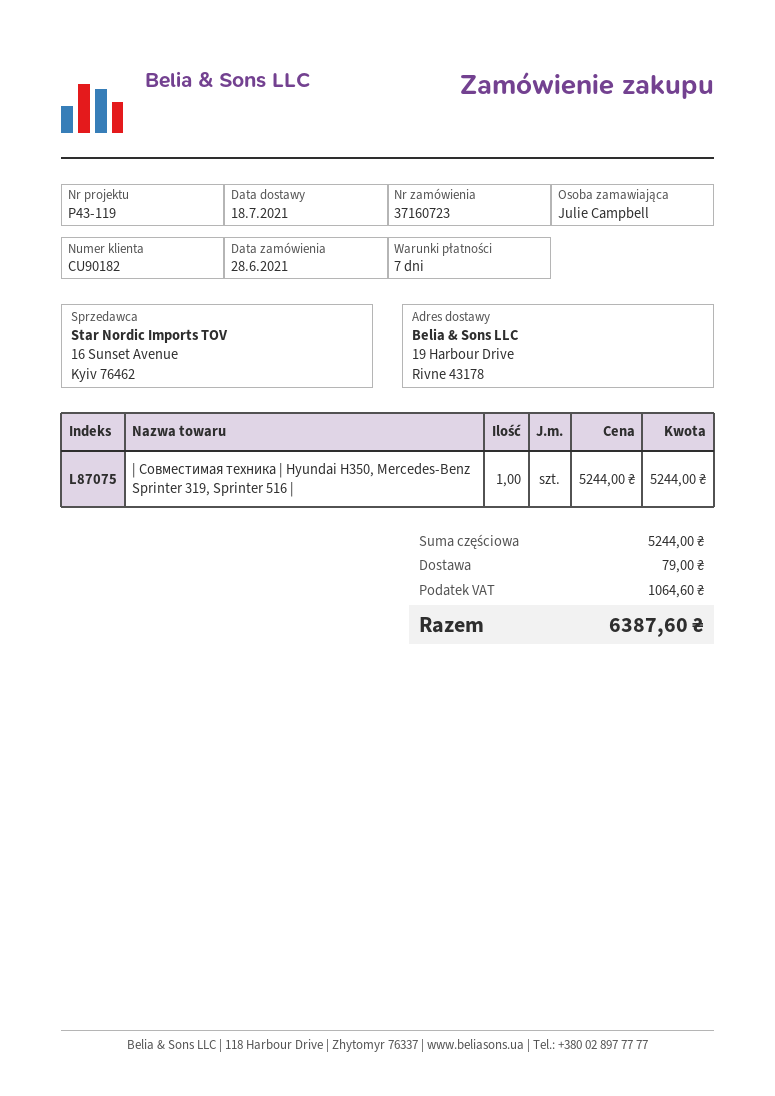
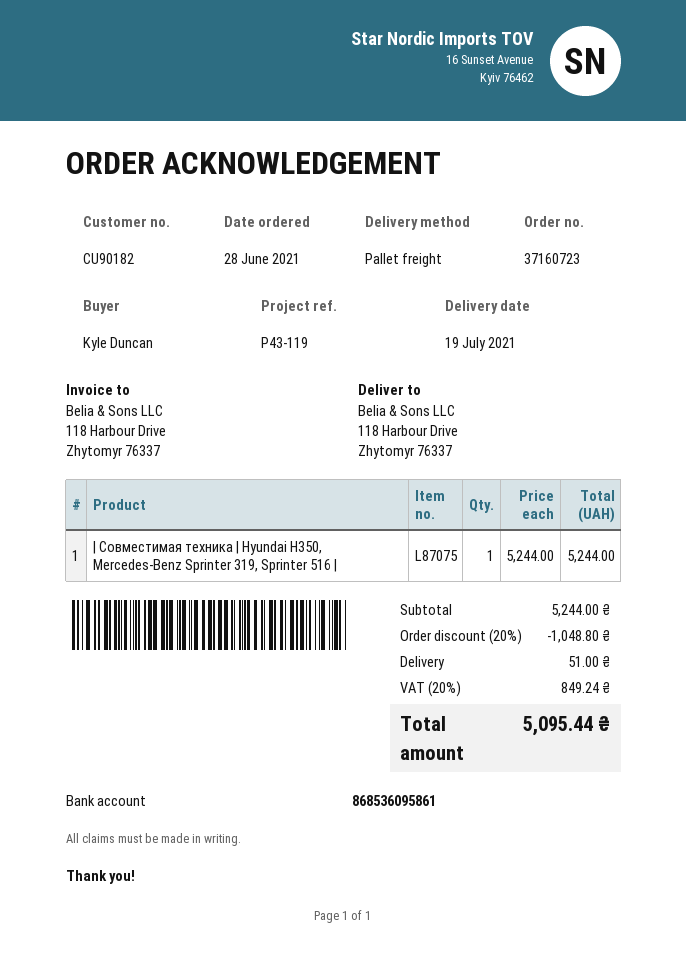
delivery date: 2021-07-18 -> 2021-07-19
ordered by: Julie Campbell -> Kyle Duncan
ship to: 19 Harbour Drive, Rivne 43178 -> 118 Harbour Drive, Zhytomyr 76337
discount: none -> 20% = 1048.80
shipping: 79.00 -> 51.00
tax: 1064.60 -> 849.24
total: 6387.60 -> 5095.44

